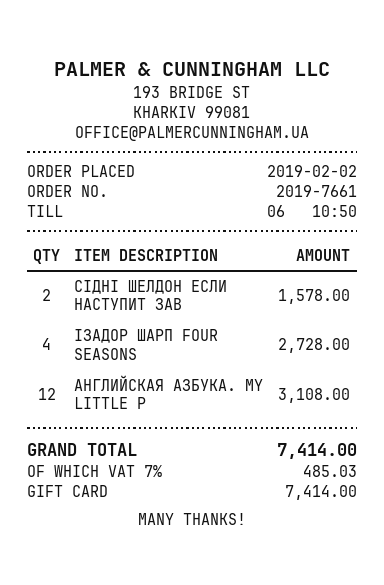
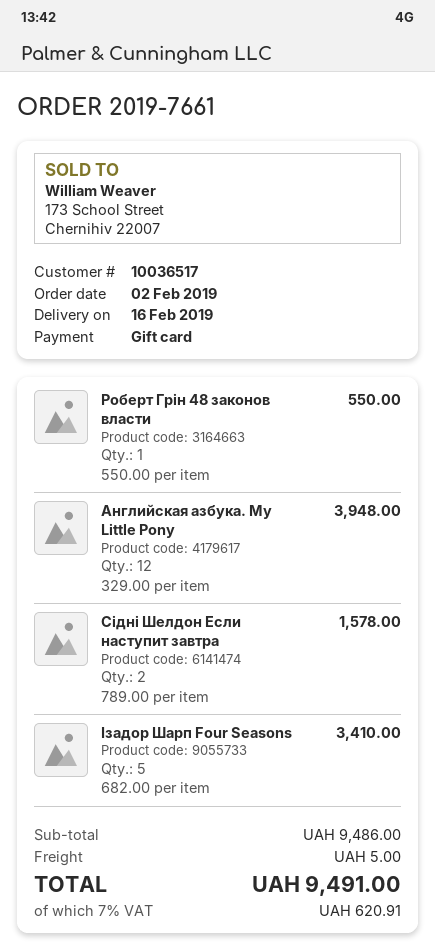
ІЗАДОР ШАРП FOUR SEASONS: 4 for 2728.00 -> 5 for 3410.00
АНГЛИЙСКАЯ АЗБУКА. MY LITTLE P: 12 for 3108.00 -> 12 for 3948.00
Роберт Грін 48 законов власти: none -> 1 for 550.00
shipping: none -> 5.00
tax: 7% = 485.03 -> 7% = 620.91
total: 7414.00 -> 9491.00

